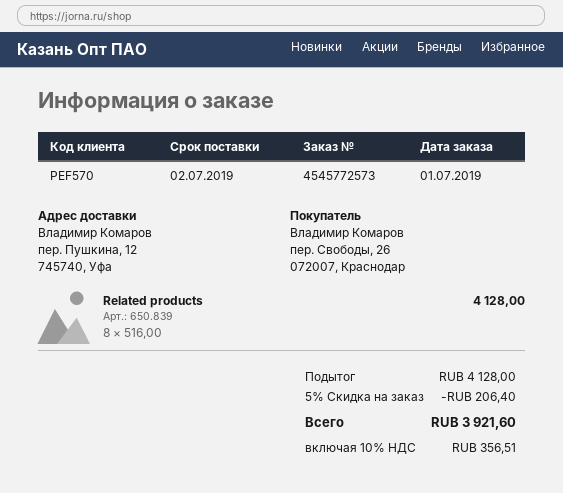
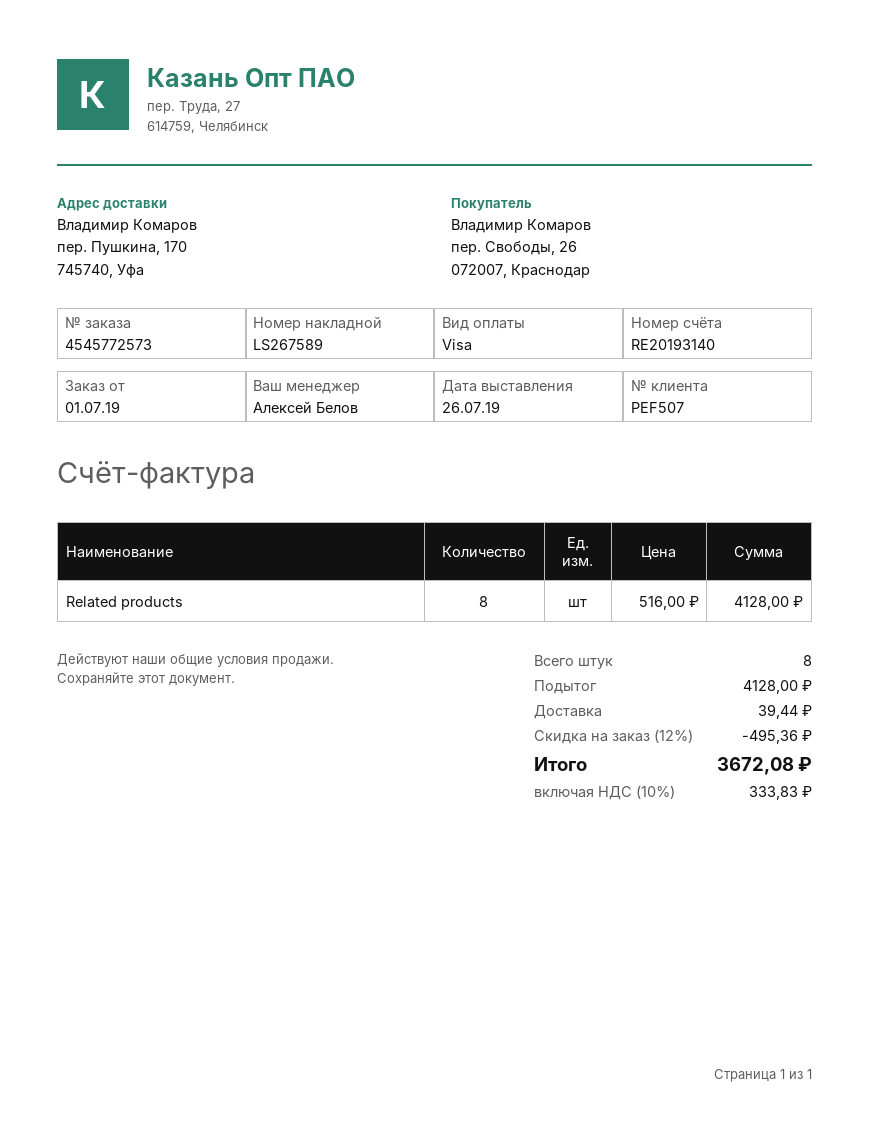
customer number: PEF570 -> PEF507
ship to: пер. Пушкина, 12, 745740, Уфа -> пер. Пушкина, 170, 745740, Уфа
discount: 5% = 206.40 -> 12% = 495.36
shipping: none -> 39.44
tax: 10% = 356.51 -> 10% = 333.83
total: 3921.60 -> 3672.08

